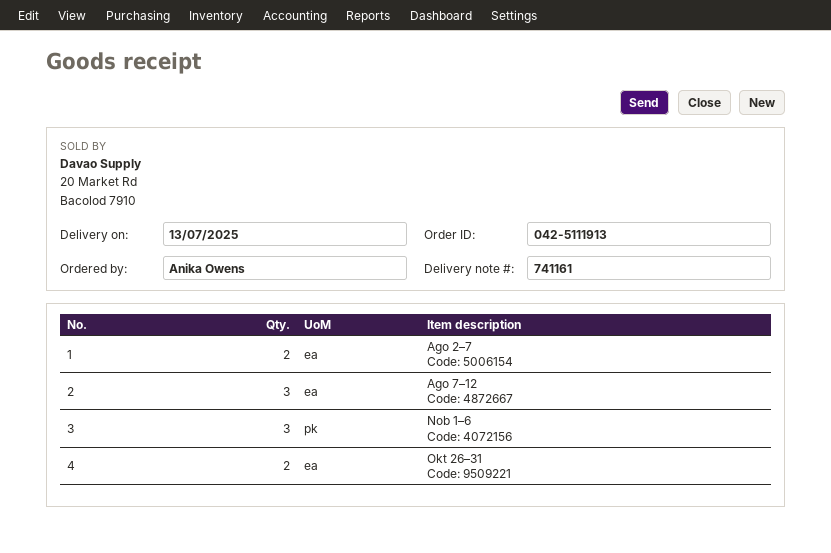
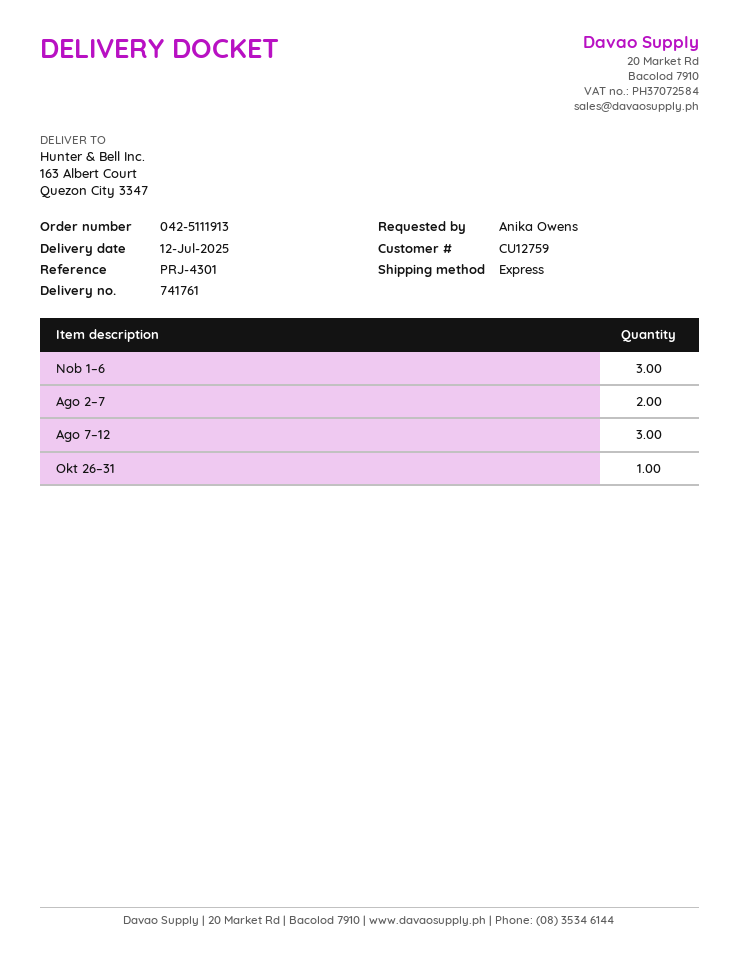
delivery note number: 741161 -> 741761
delivery date: 2025-07-13 -> 2025-07-12
Okt 26–31: 2 -> 1

